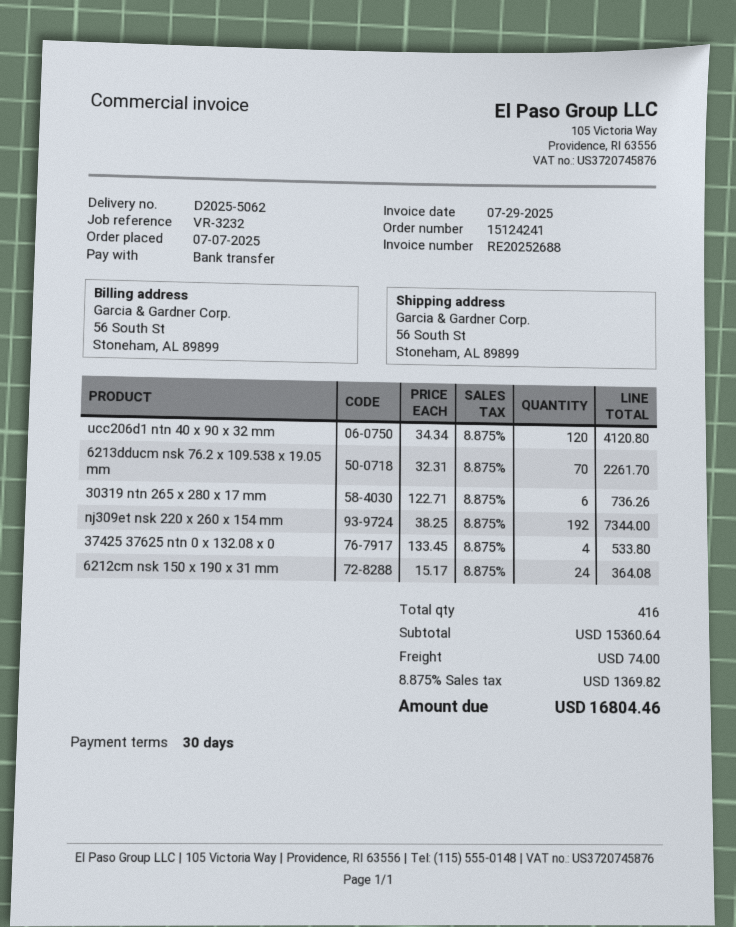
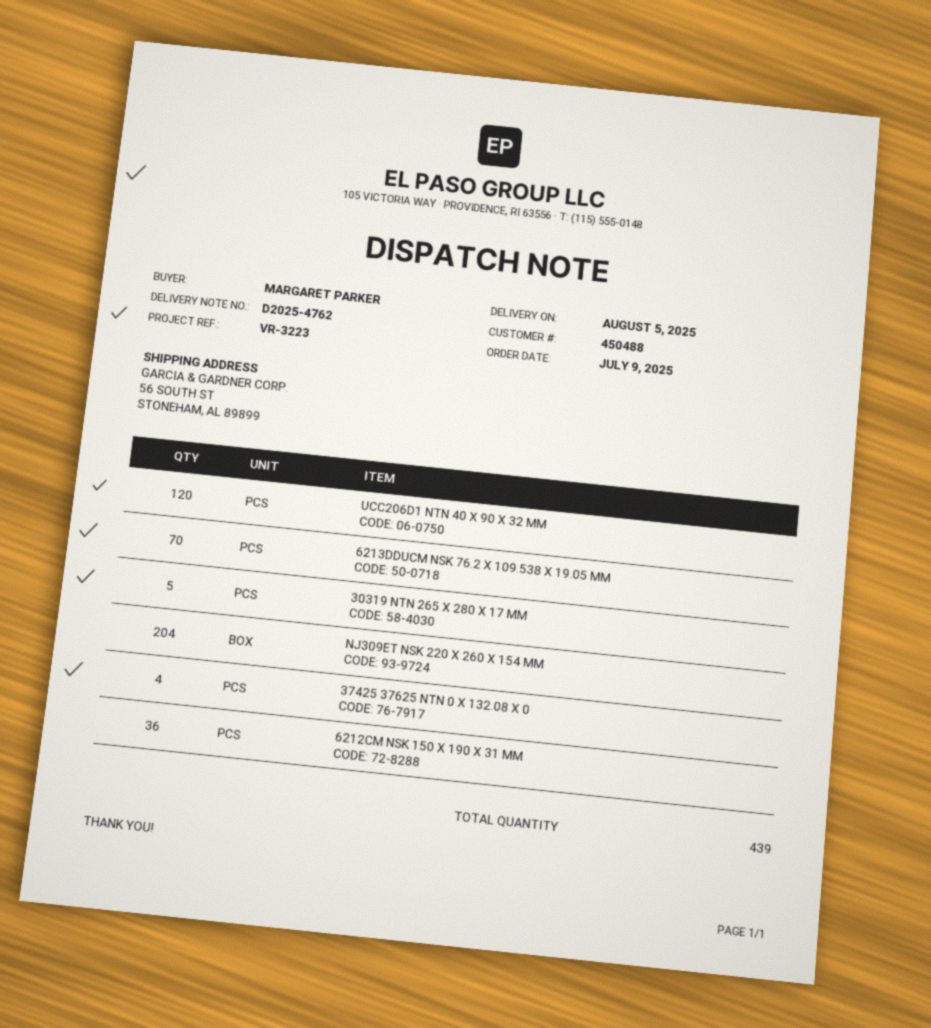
order date: 2025-07-07 -> 2025-07-09
delivery note number: D2025-5062 -> D2025-4762
reference: VR-3232 -> VR-3223
30319 ntn 265 x 280 x 17 mm: 6 -> 5
nj309et nsk 220 x 260 x 154 mm: 192 -> 204
6212cm nsk 150 x 190 x 31 mm: 24 -> 36
total quantity: 416 -> 439

